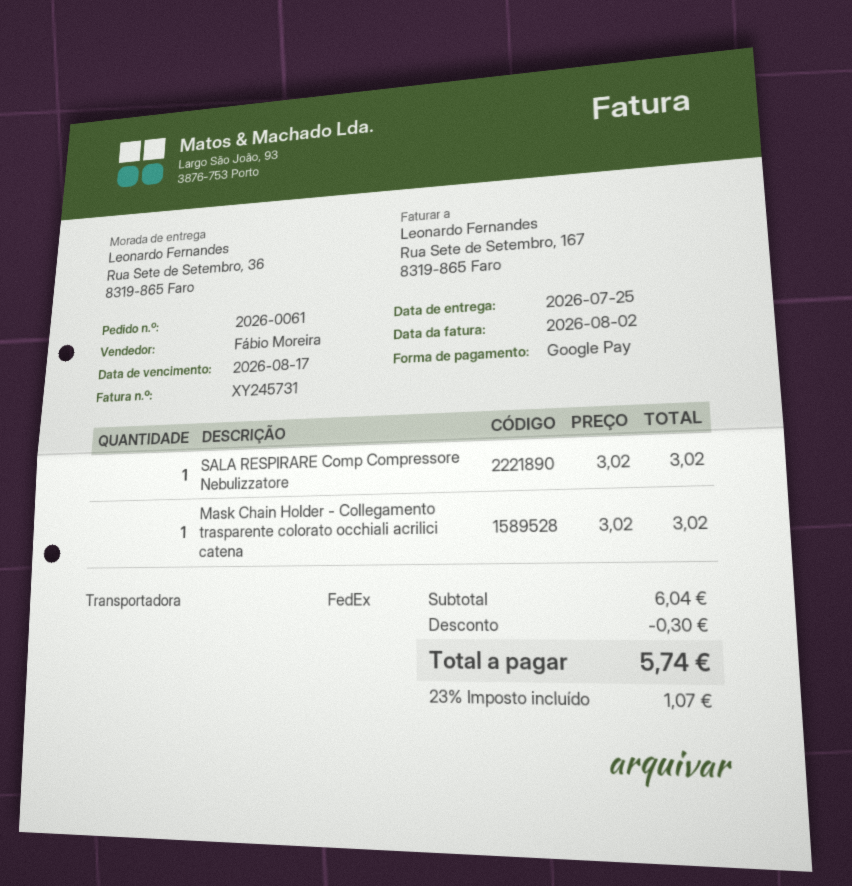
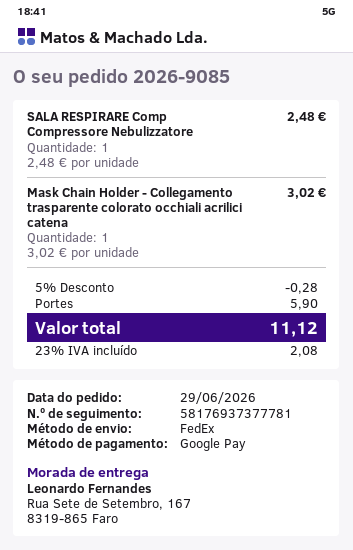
order number: 2026-0061 -> 2026-9085
ship to: Rua Sete de Setembro, 36, 8319-865 Faro -> Rua Sete de Setembro, 167, 8319-865 Faro
SALA RESPIRARE Comp Compressore Nebulizzatore: 1 x 3.02 = 3.02 -> 1 x 2.48 = 2.48
discount: 0.30 -> 0.28
shipping: none -> 5.90
tax: 23% = 1.07 -> 23% = 2.08
total: 5.74 -> 11.12

